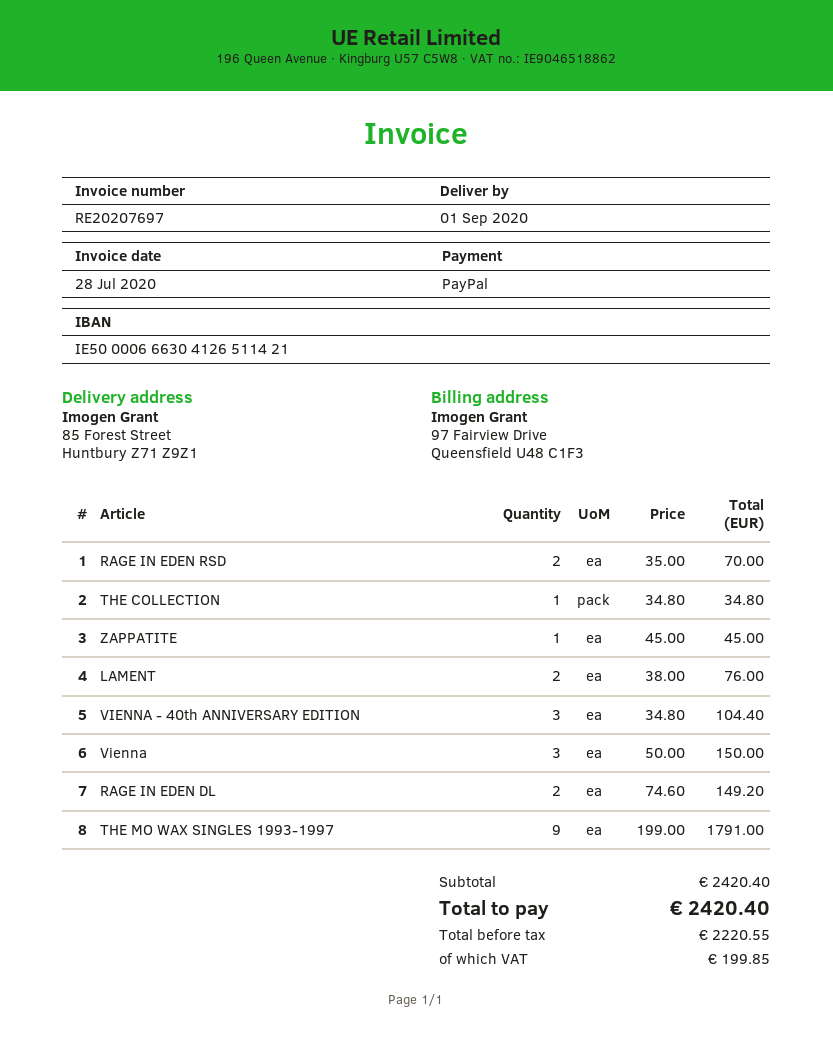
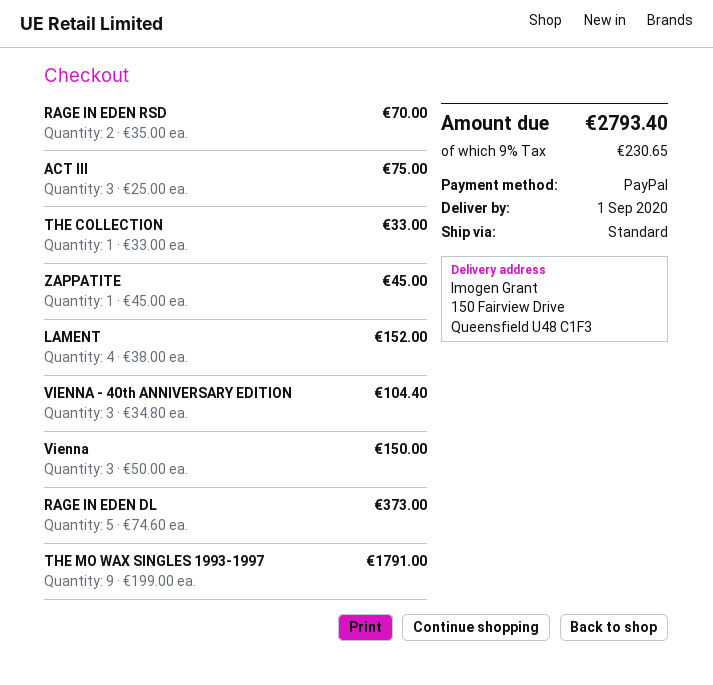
ship to: 85 Forest Street, Huntbury Z71 Z9Z1 -> 150 Fairview Drive, Queensfield U48 C1F3
THE COLLECTION: 1 x 34.80 = 34.80 -> 1 x 33.00 = 33.00
LAMENT: 2 x 38.00 = 76.00 -> 4 x 38.00 = 152.00
RAGE IN EDEN DL: 2 x 74.60 = 149.20 -> 5 x 74.60 = 373.00
ACT III: none -> 3 x 25.00 = 75.00
tax: 199.85 -> 230.65
total: 2420.40 -> 2793.40

